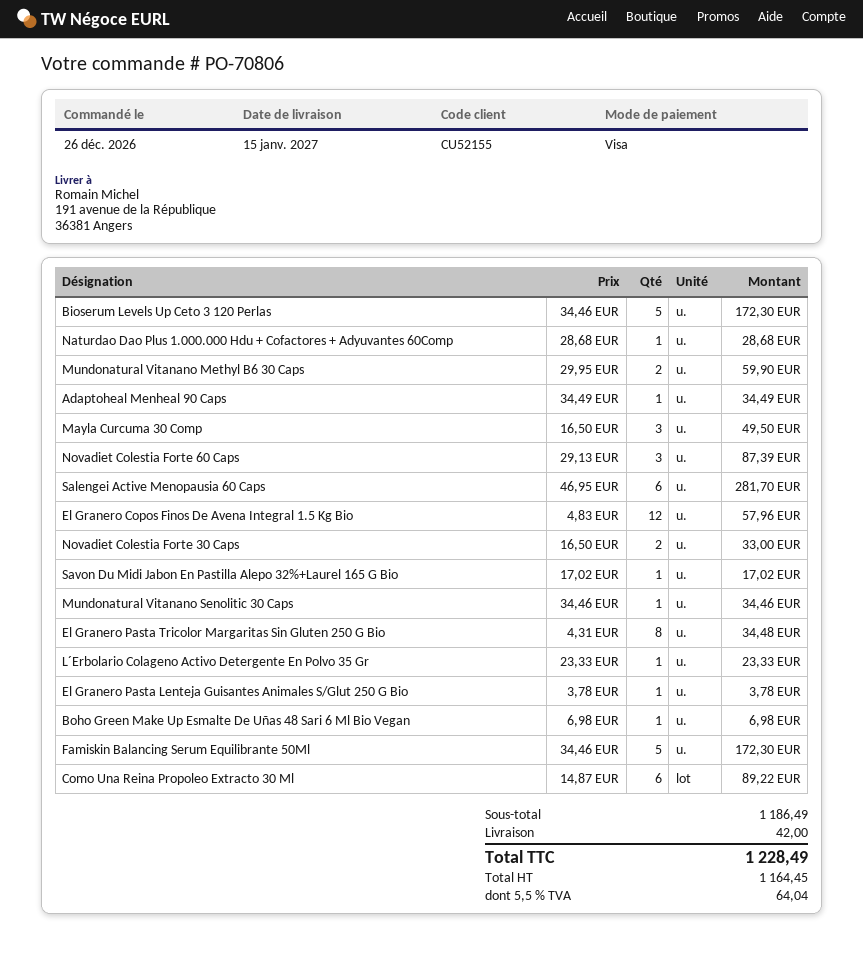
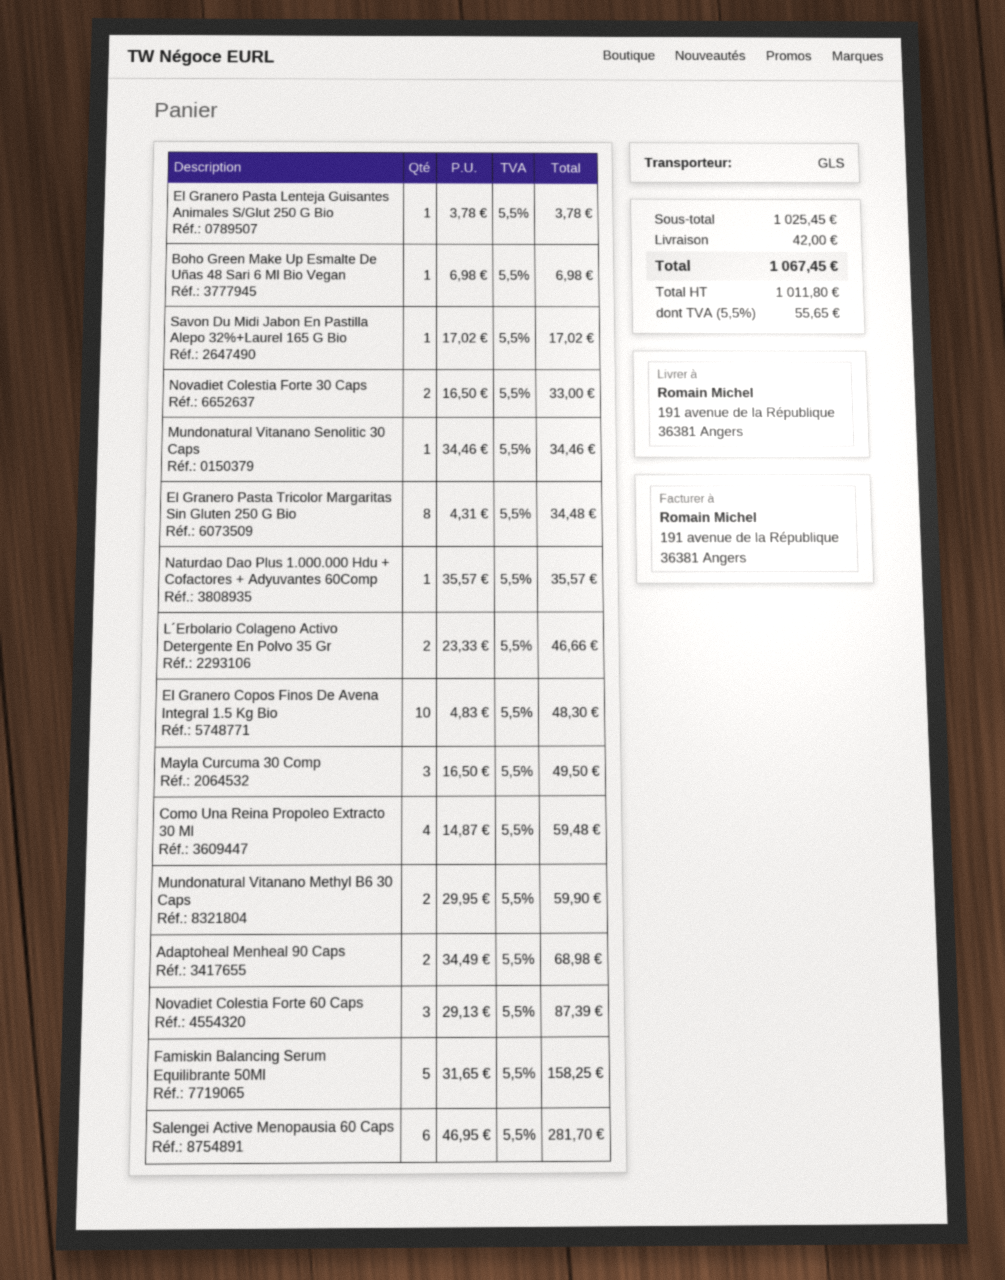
Bioserum Levels Up Ceto 3 120 Perlas: 5 x 34.46 = 172.30 -> none
Naturdao Dao Plus 1.000.000 Hdu + Cofactores + Adyuvantes 60Comp: 1 x 28.68 = 28.68 -> 1 x 35.57 = 35.57
Adaptoheal Menheal 90 Caps: 1 x 34.49 = 34.49 -> 2 x 34.49 = 68.98
El Granero Copos Finos De Avena Integral 1.5 Kg Bio: 12 x 4.83 = 57.96 -> 10 x 4.83 = 48.30
L´Erbolario Colageno Activo Detergente En Polvo 35 Gr: 1 x 23.33 = 23.33 -> 2 x 23.33 = 46.66
Famiskin Balancing Serum Equilibrante 50Ml: 5 x 34.46 = 172.30 -> 5 x 31.65 = 158.25
Como Una Reina Propoleo Extracto 30 Ml: 6 x 14.87 = 89.22 -> 4 x 14.87 = 59.48
subtotal: 1186.49 -> 1025.45
net: 1164.45 -> 1011.80
tax: 5.5% = 64.04 -> 5.5% = 55.65
total: 1228.49 -> 1067.45

